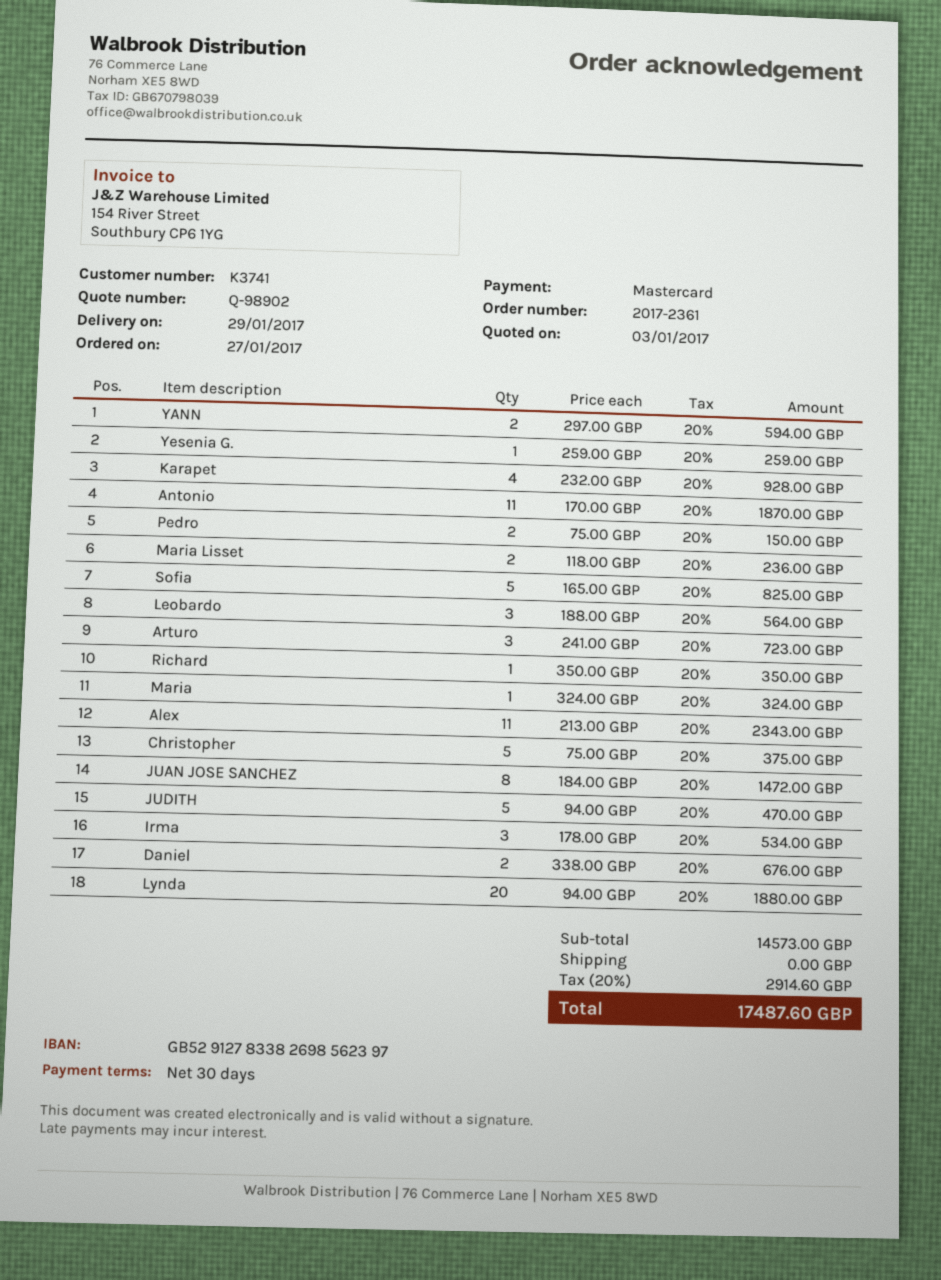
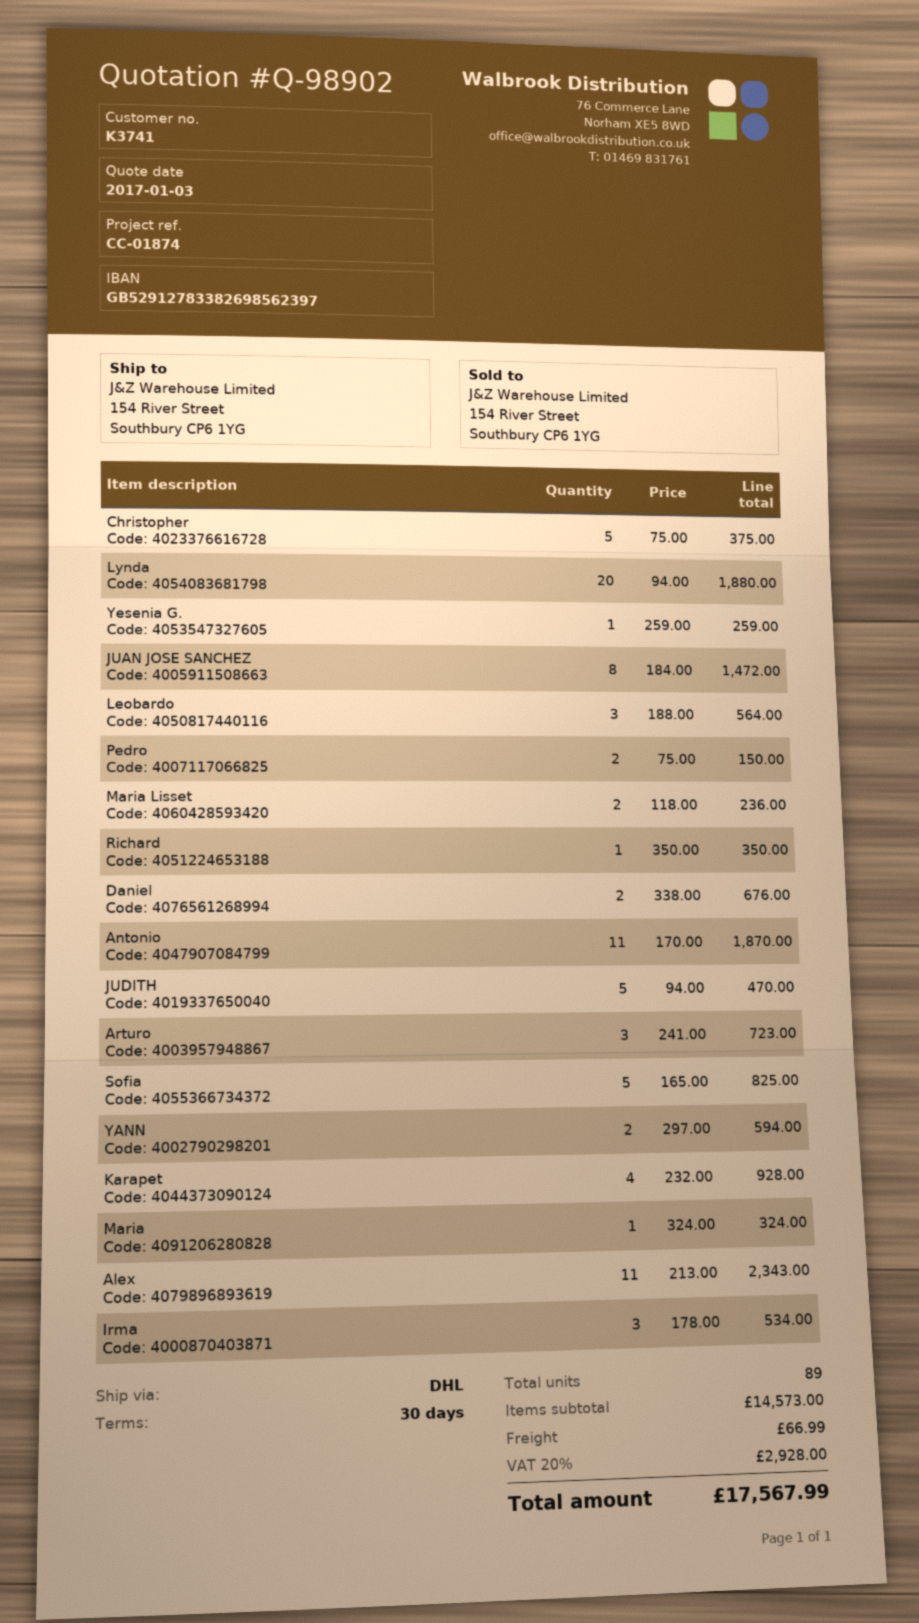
shipping: 0.00 -> 66.99
tax: 20% = 2914.60 -> 20% = 2928.00
total: 17487.60 -> 17567.99

